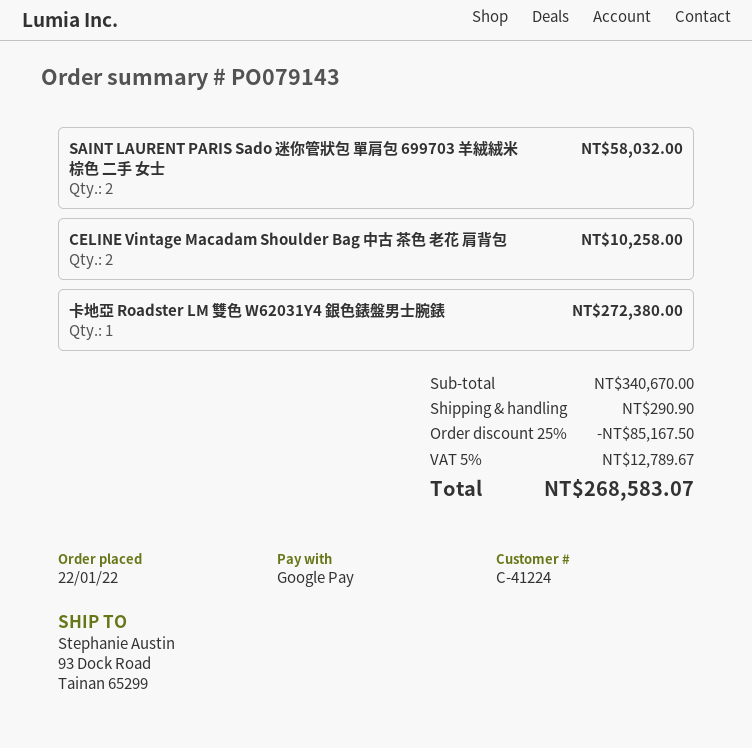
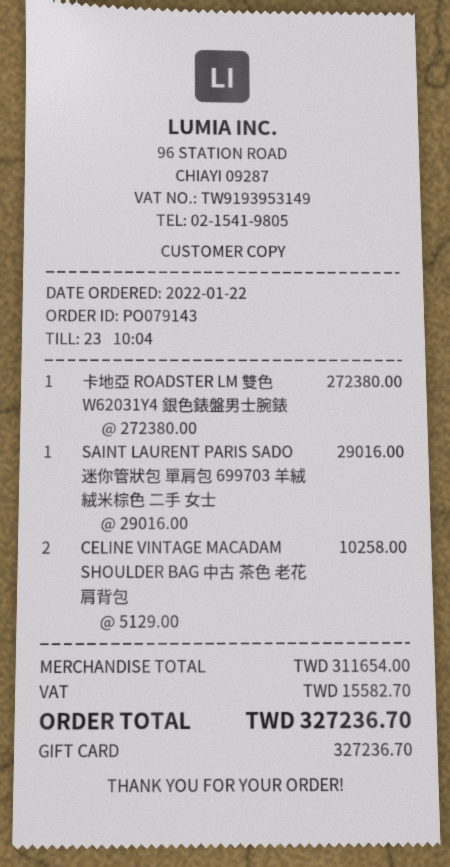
payment method: Google Pay -> gift card
SAINT LAURENT PARIS Sado 迷你管狀包 單肩包 699703 羊絨絨米棕色 二手 女士: 2 for 58032.00 -> 1 for 29016.00
subtotal: 340670.00 -> 311654.00
discount: 25% = 85167.50 -> none
shipping: 290.90 -> none
tax: 12789.67 -> 15582.70
total: 268583.07 -> 327236.70

